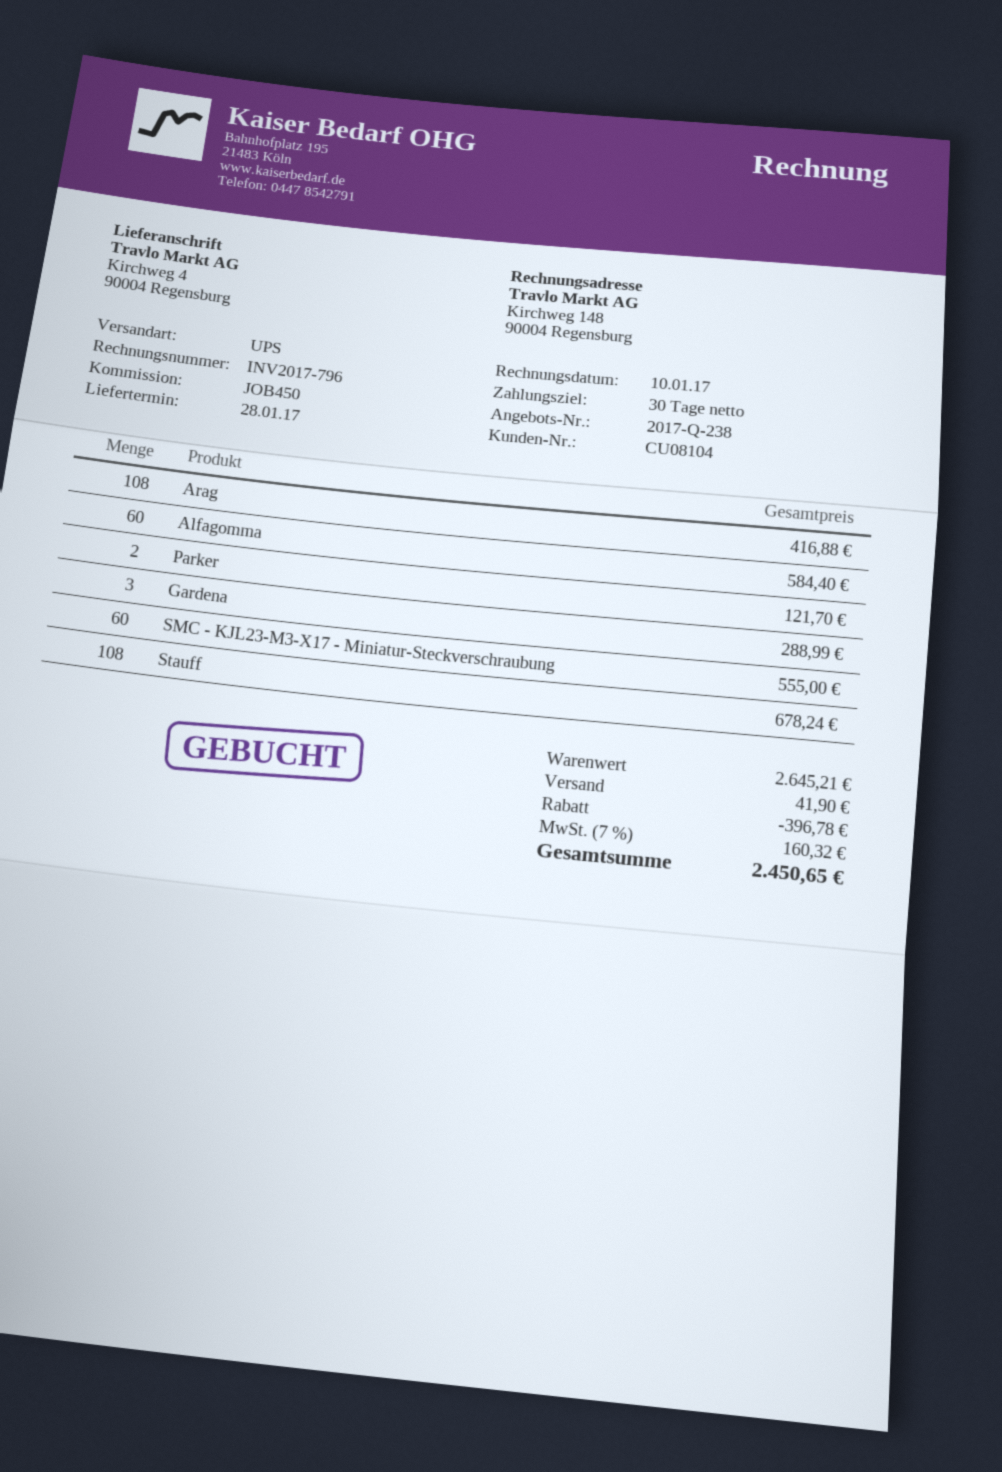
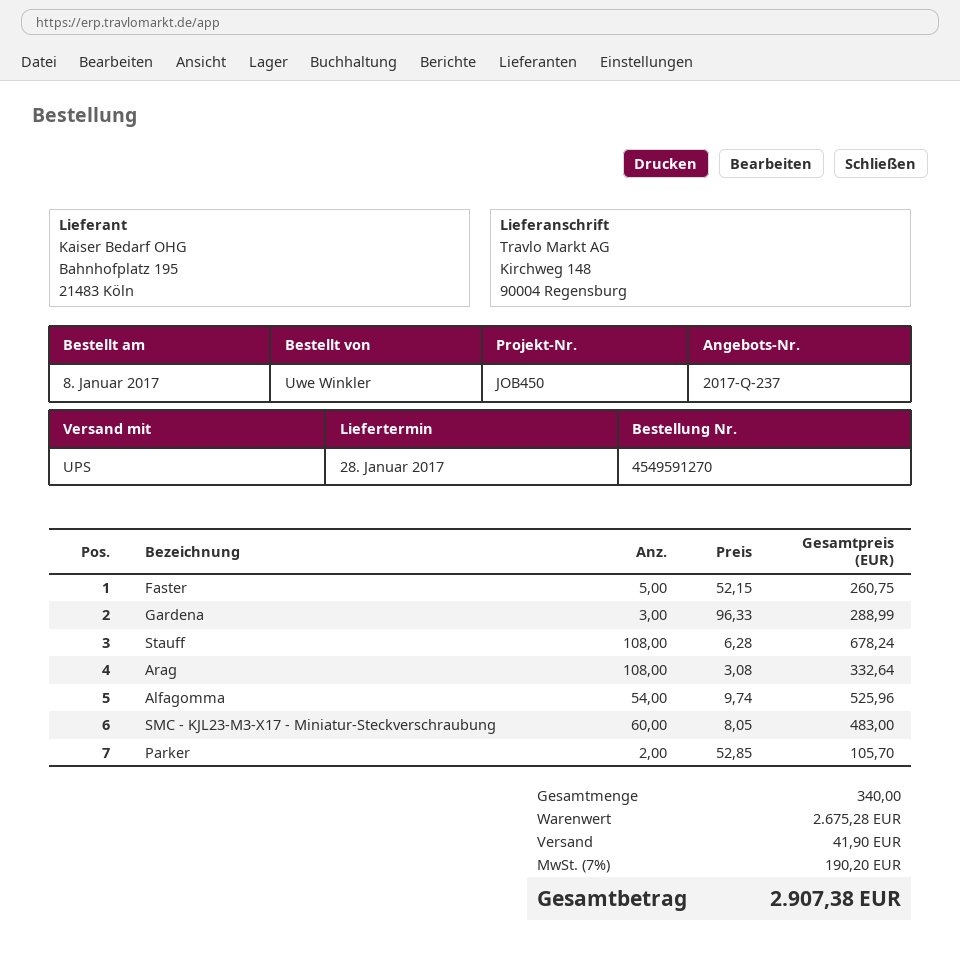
quote number: 2017-Q-238 -> 2017-Q-237
ship to: Kirchweg 4, 90004 Regensburg -> Kirchweg 148, 90004 Regensburg
Arag: 108 for 416.88 -> 108 for 332.64
Alfagomma: 60 for 584.40 -> 54 for 525.96
Parker: 2 for 121.70 -> 2 for 105.70
SMC - KJL23-M3-X17 - Miniatur-Steckverschraubung: 60 for 555.00 -> 60 for 483.00
Faster: none -> 5 for 260.75
subtotal: 2645.21 -> 2675.28
discount: 396.78 -> none
tax: 7% = 160.32 -> 7% = 190.20
total: 2450.65 -> 2907.38

